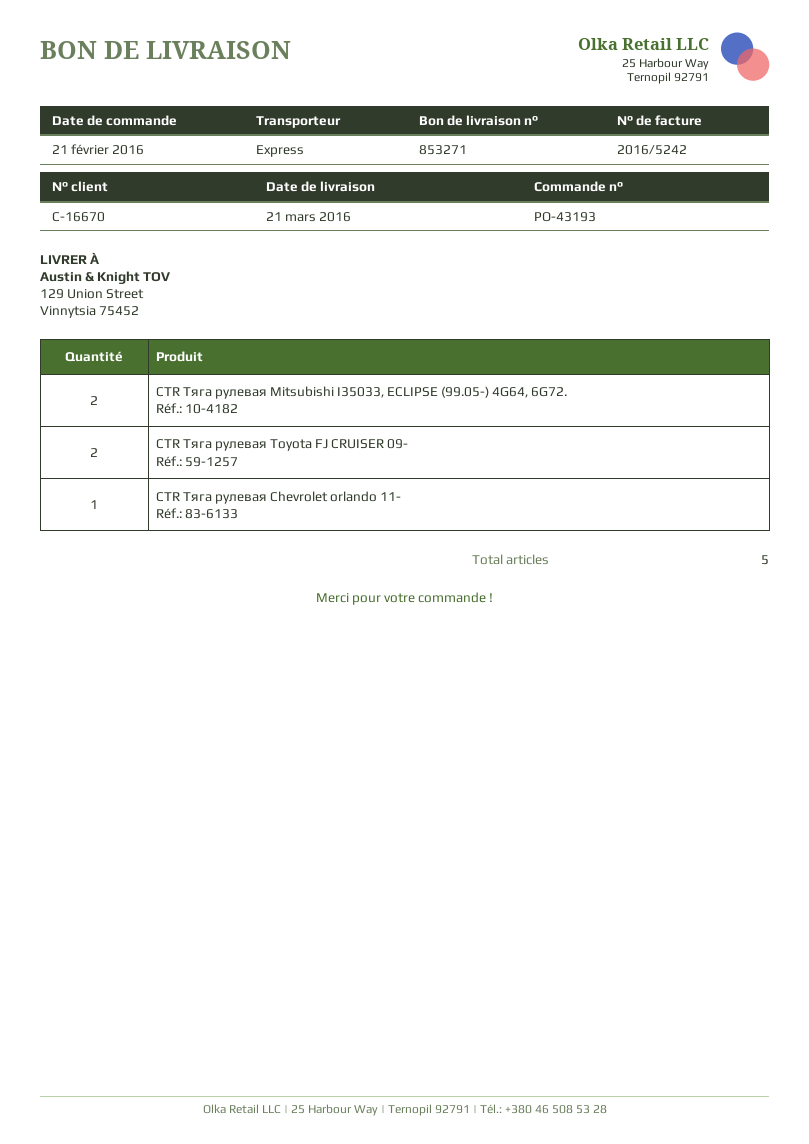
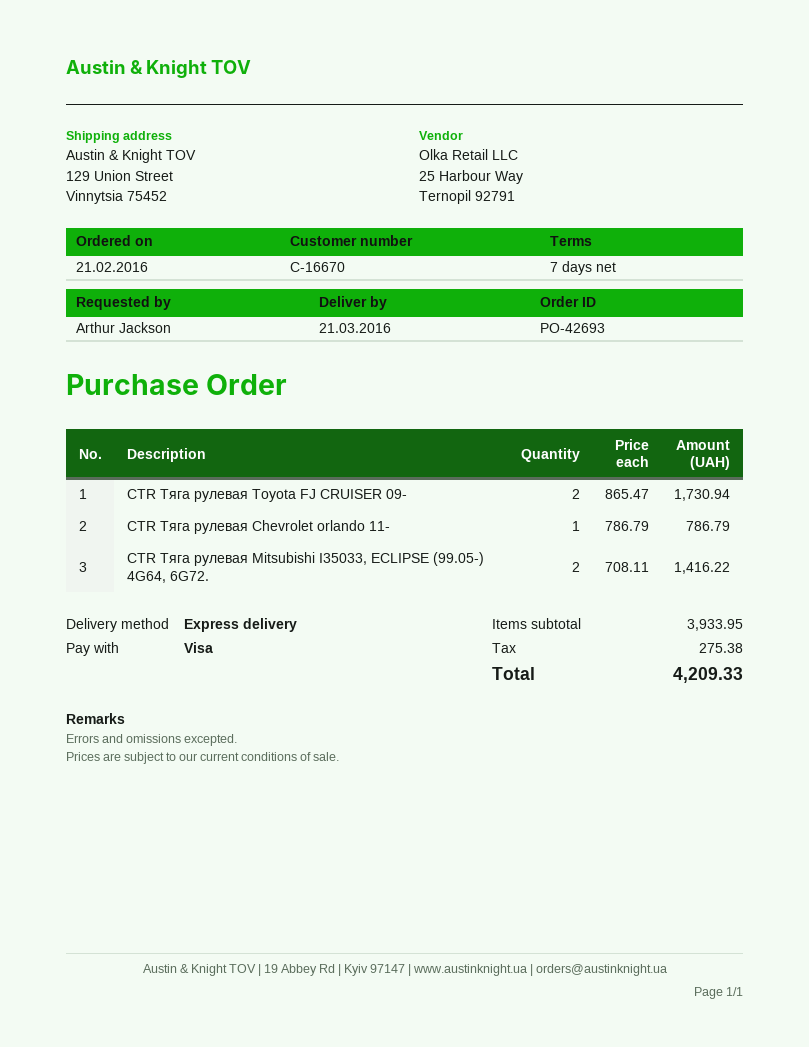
order number: PO-43193 -> PO-42693

